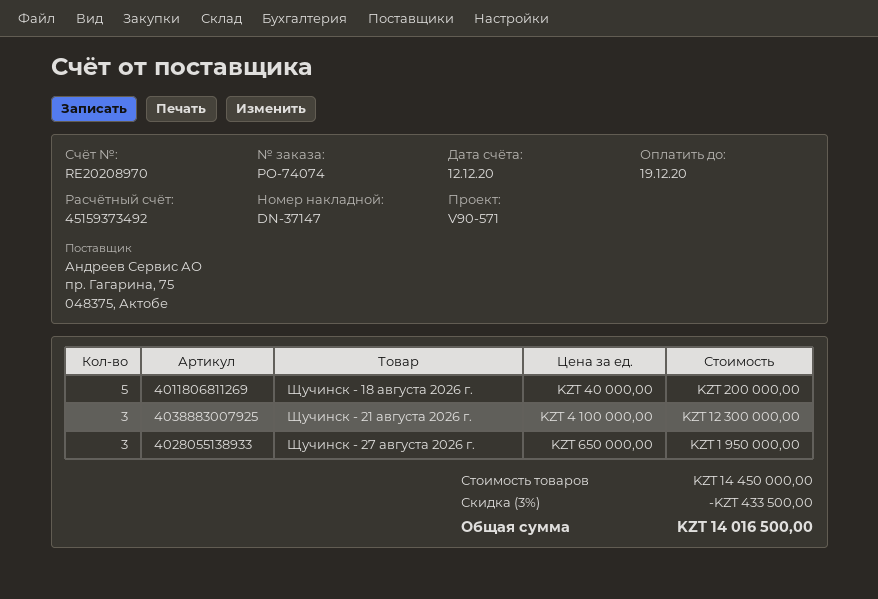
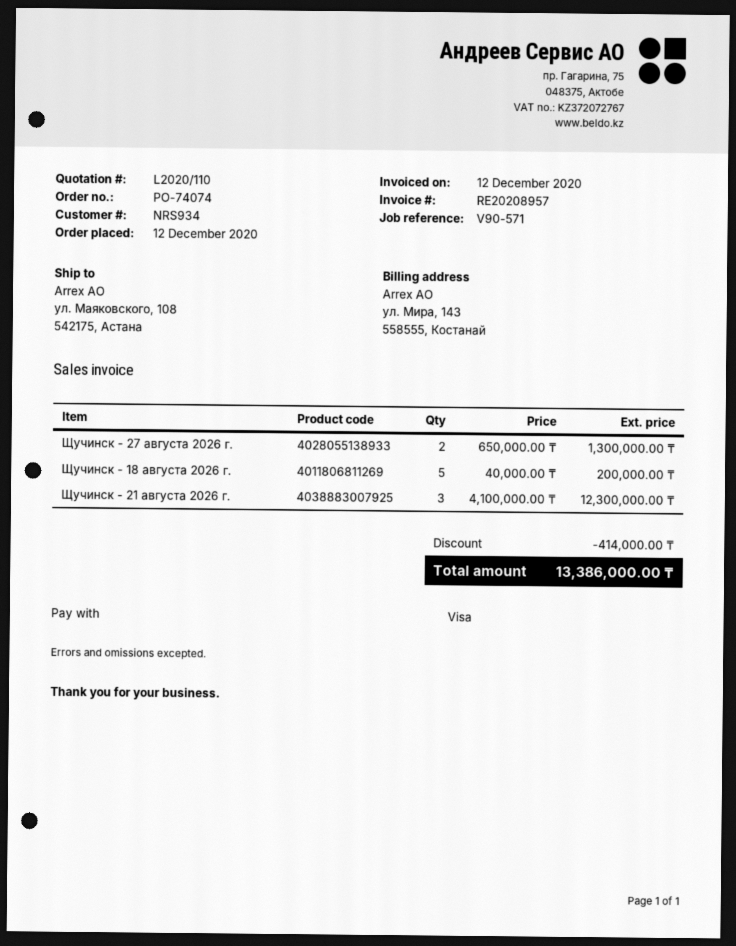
invoice number: RE20208970 -> RE20208957
Щучинск - 27 августа 2026 г.: 3 x 650000.00 = 1950000.00 -> 2 x 650000.00 = 1300000.00
discount: 433500.00 -> 414000.00
total: 14016500.00 -> 13386000.00

